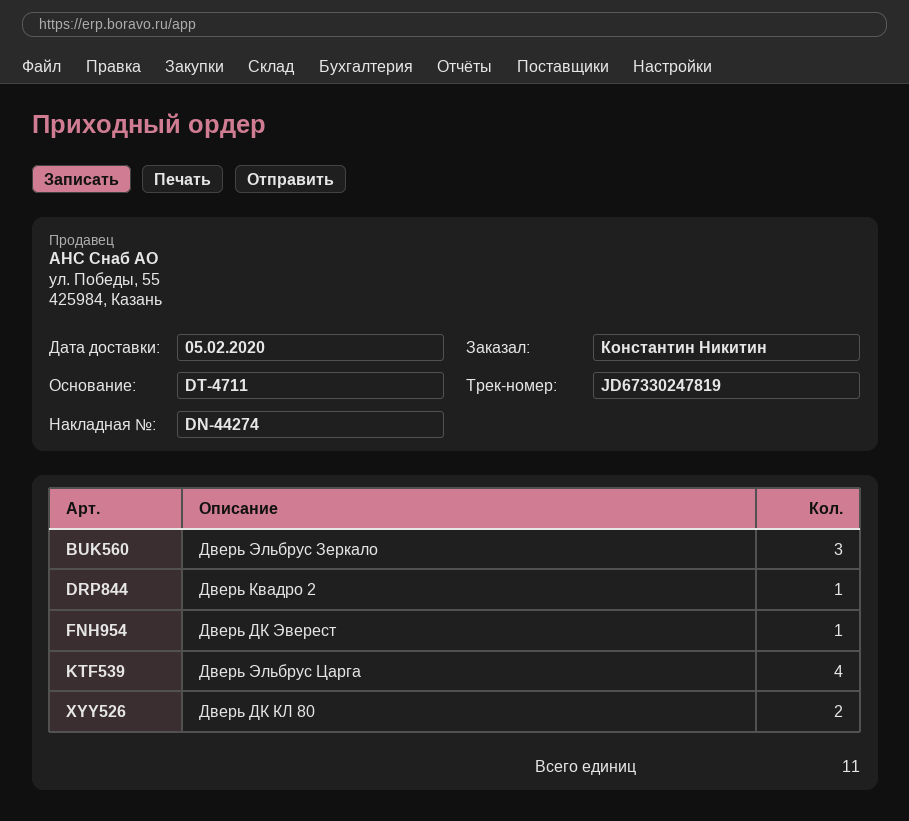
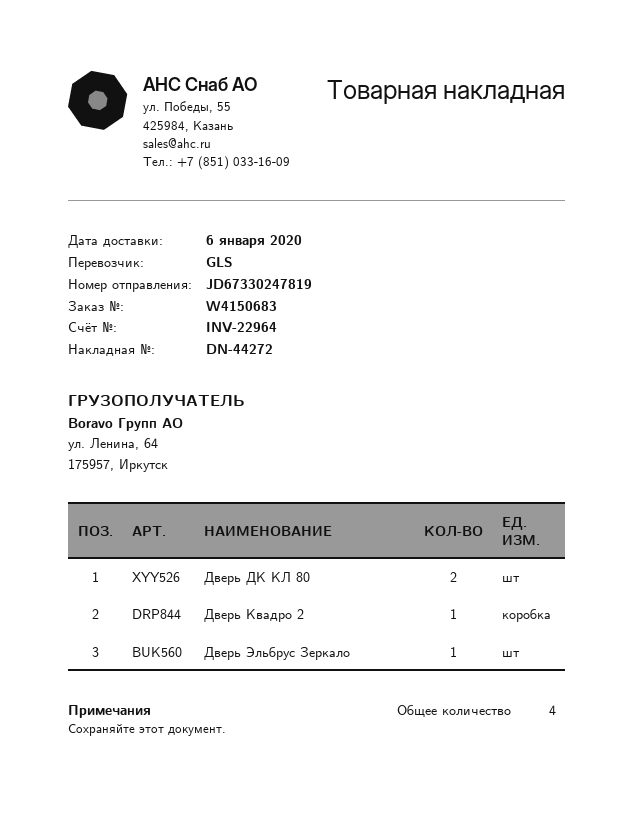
delivery note number: DN-44274 -> DN-44272
delivery date: 2020-02-05 -> 2020-01-06
Дверь Эльбрус Зеркало: 3 -> 1
Дверь ДК Эверест: 1 -> none
Дверь Эльбрус Царга: 4 -> none
total quantity: 11 -> 4

